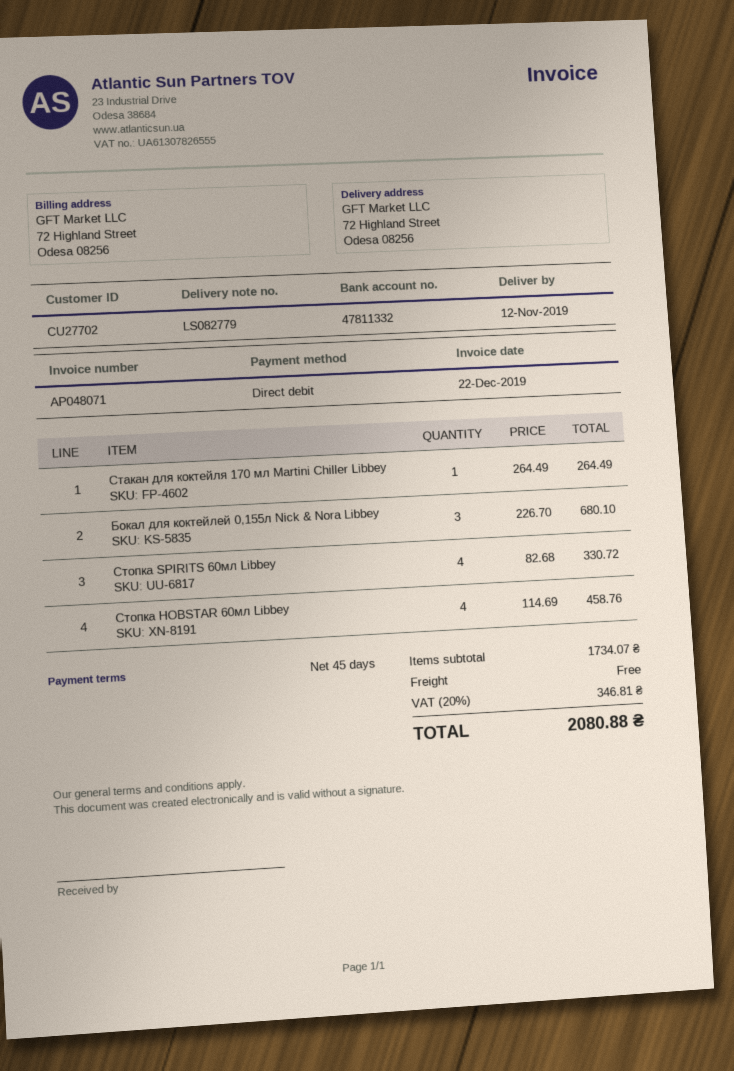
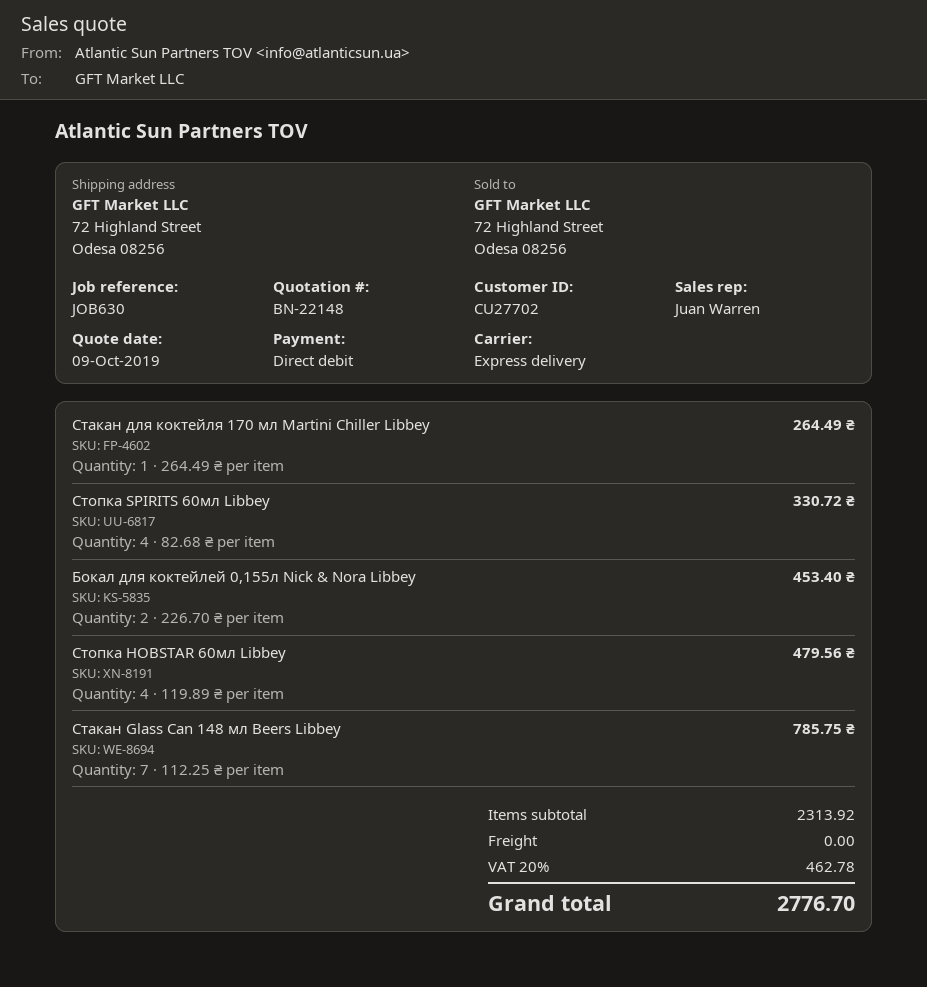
Бокал для коктейлей 0,155л Nick & Nora Libbey: 3 x 226.70 = 680.10 -> 2 x 226.70 = 453.40
Стопка HOBSTAR 60мл Libbey: 4 x 114.69 = 458.76 -> 4 x 119.89 = 479.56
Стакан Glass Can 148 мл Beers Libbey: none -> 7 x 112.25 = 785.75
subtotal: 1734.07 -> 2313.92
tax: 20% = 346.81 -> 20% = 462.78
total: 2080.88 -> 2776.70

